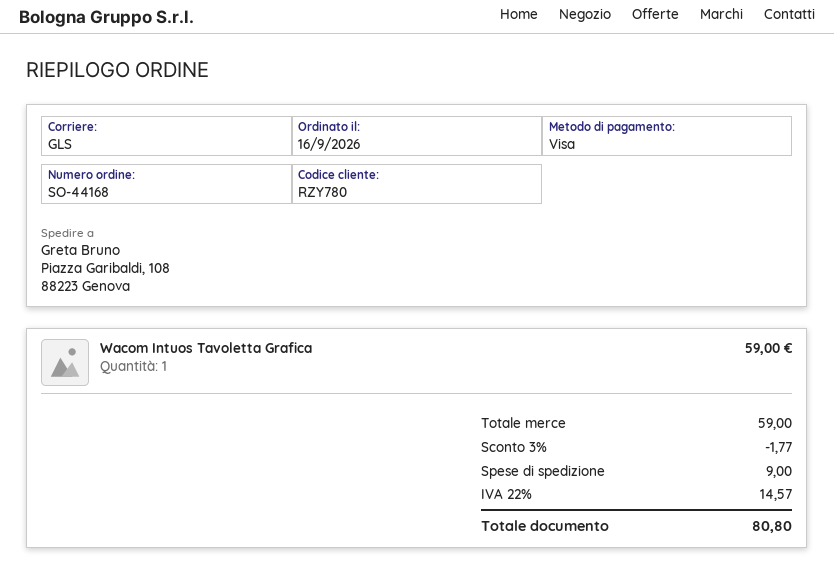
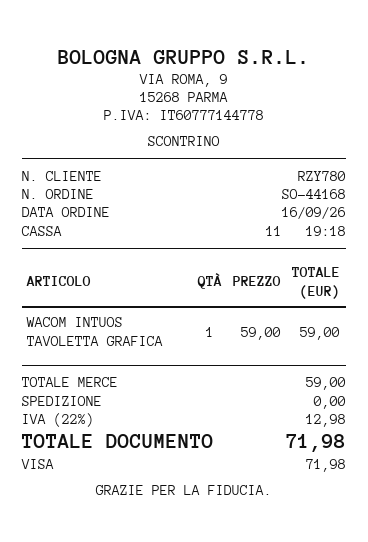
discount: 3% = 1.77 -> none
shipping: 9.00 -> 0.00
tax: 22% = 14.57 -> 22% = 12.98
total: 80.80 -> 71.98

